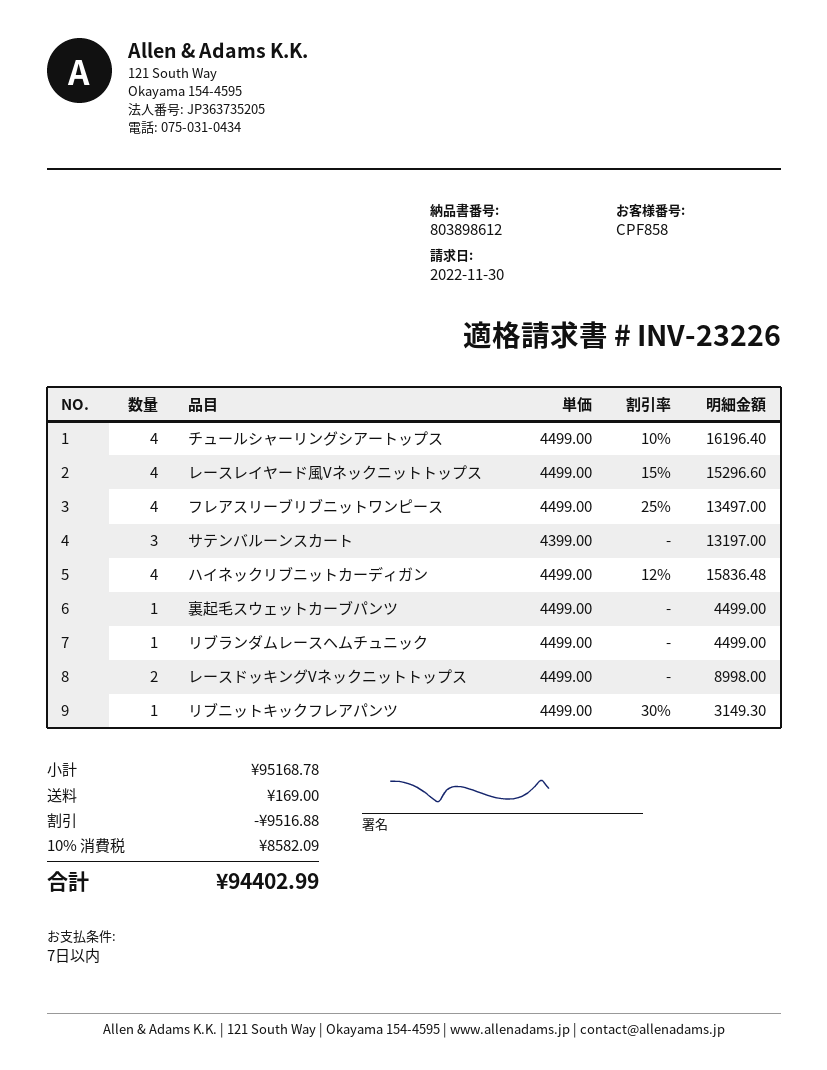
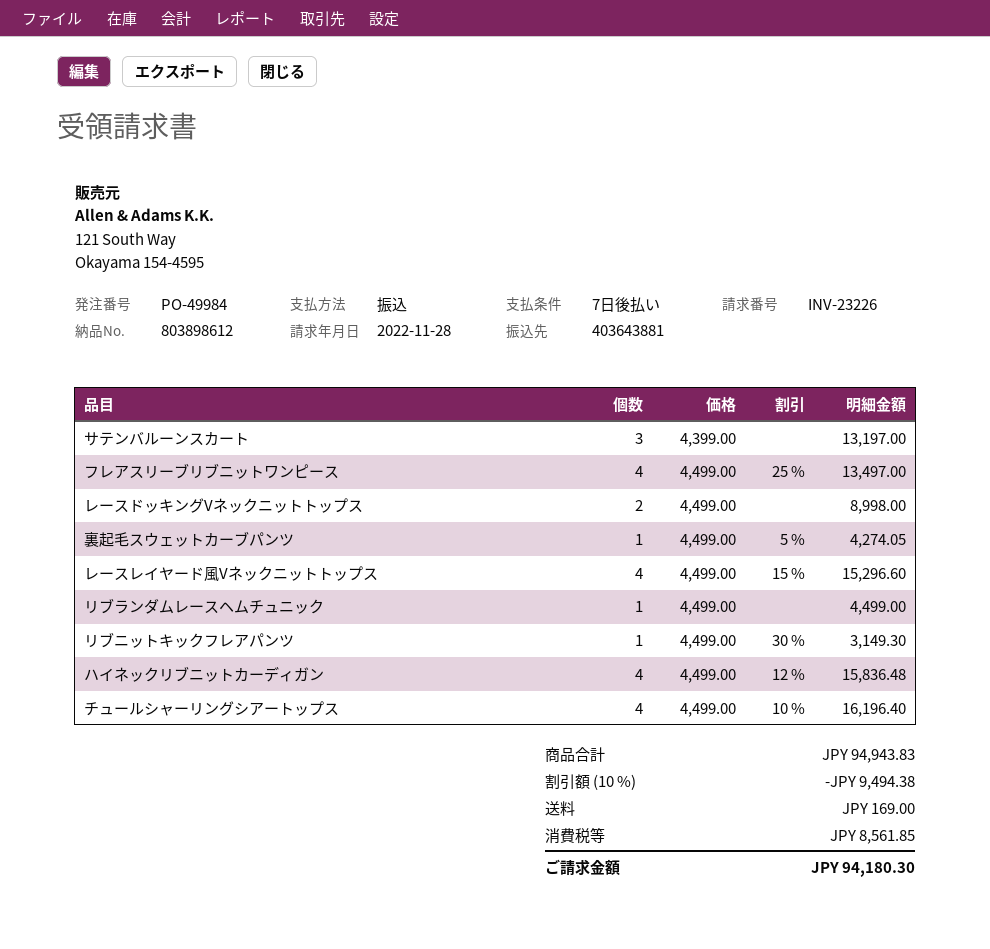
invoice date: 2022-11-30 -> 2022-11-28
裏起毛スウェットカーブパンツ: 1 x 4499.00 = 4499.00 -> 1 x 4499.00 - 5% = 4274.05
subtotal: 95168.78 -> 94943.83
discount: 9516.88 -> 9494.38
tax: 8582.09 -> 8561.85
total: 94402.99 -> 94180.30

